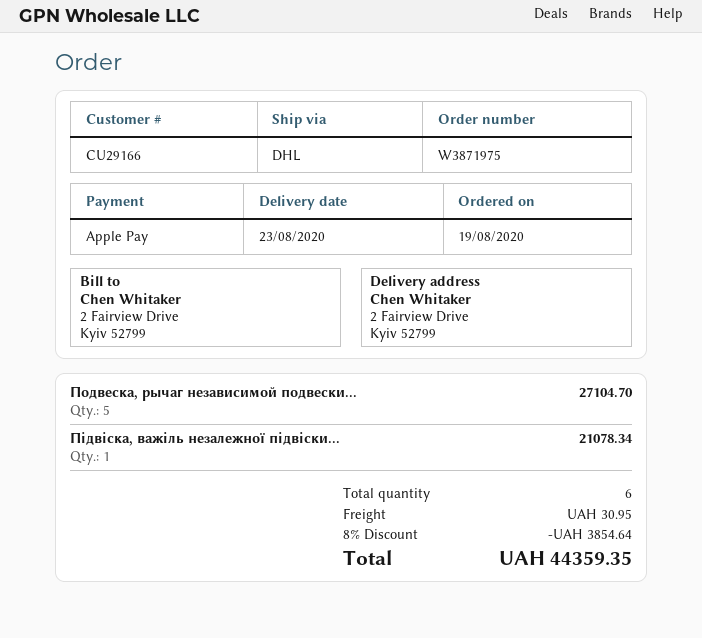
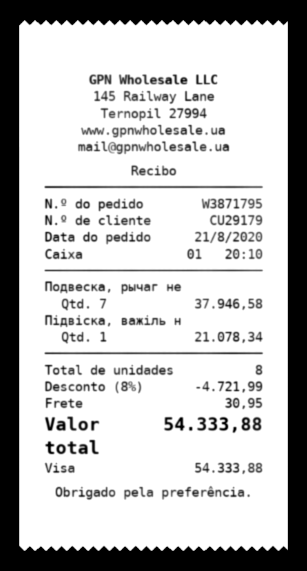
order number: W3871975 -> W3871795
order date: 2020-08-19 -> 2020-08-21
customer number: CU29166 -> CU29179
payment method: Apple Pay -> Visa
Подвеска, рычаг независимой подвески...: 5 for 27104.70 -> 7 for 37946.58
total quantity: 6 -> 8
discount: 8% = 3854.64 -> 8% = 4721.99
total: 44359.35 -> 54333.88

